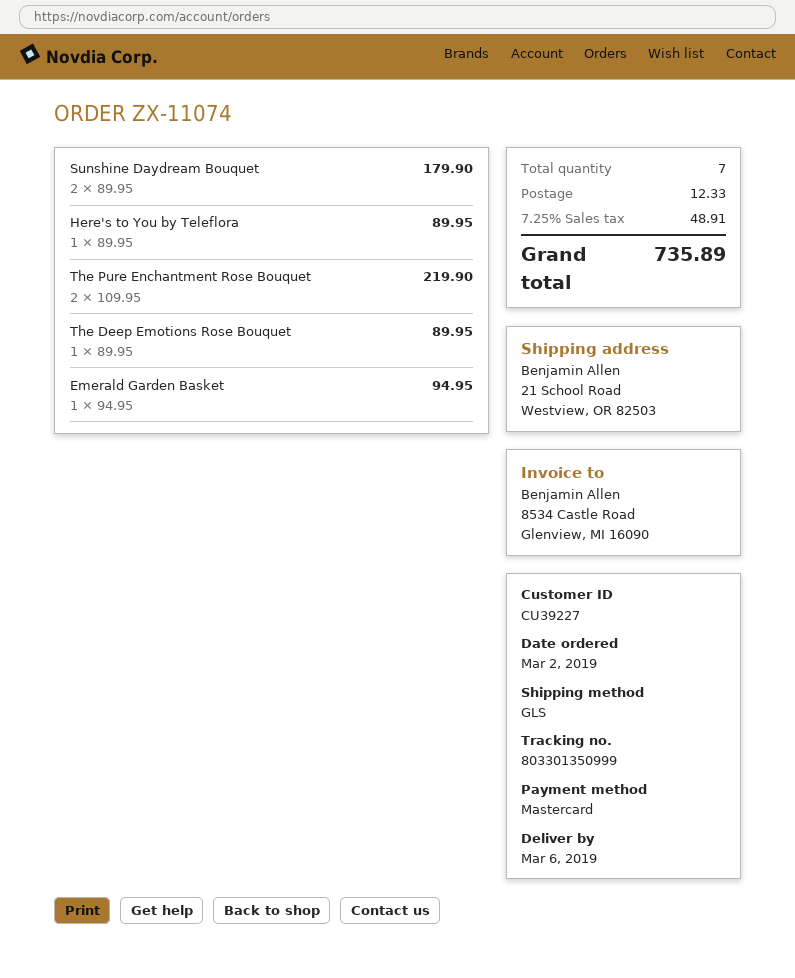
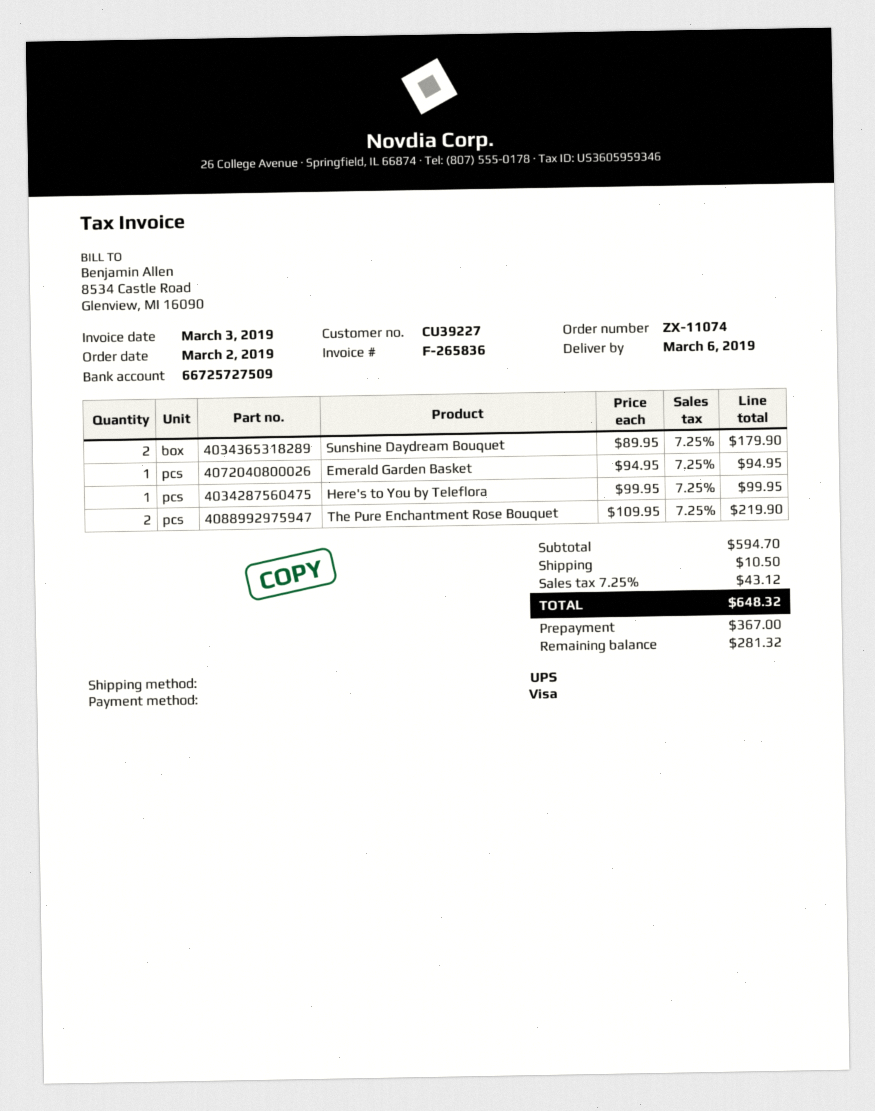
payment method: Mastercard -> Visa
shipping method: GLS -> UPS
Here's to You by Teleflora: 1 x 89.95 = 89.95 -> 1 x 99.95 = 99.95
The Deep Emotions Rose Bouquet: 1 x 89.95 = 89.95 -> none
shipping: 12.33 -> 10.50
tax: 7.25% = 48.91 -> 7.25% = 43.12
total: 735.89 -> 648.32

